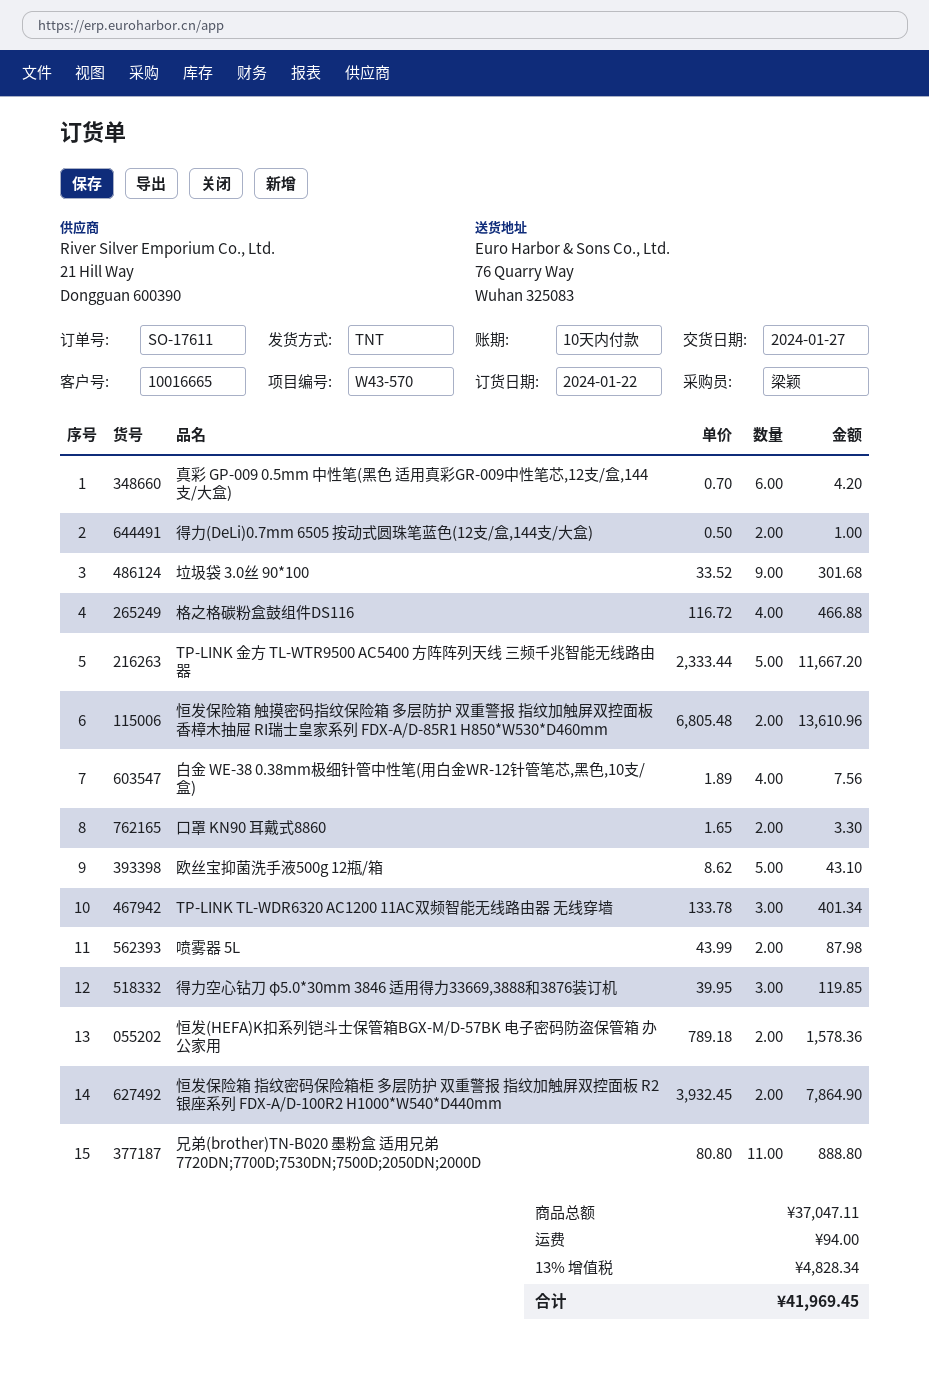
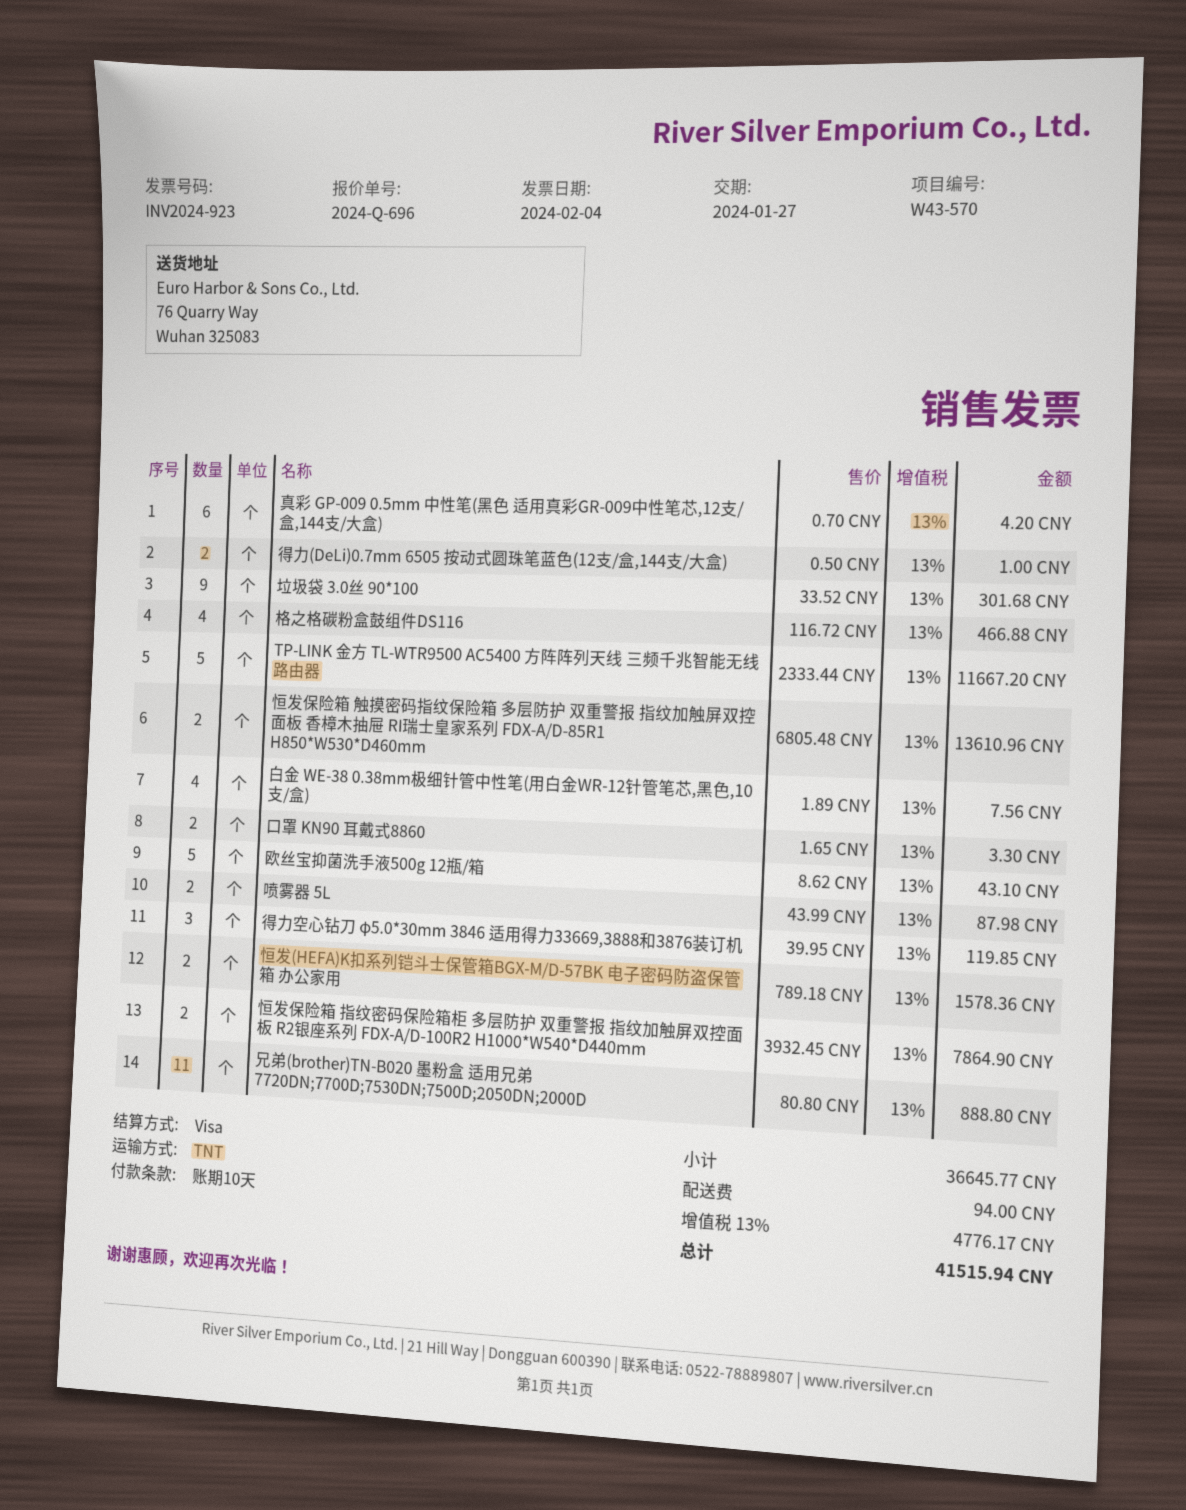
TP-LINK TL-WDR6320 AC1200 11AC双频智能无线路由器 无线穿墙: 3 x 133.78 = 401.34 -> none
subtotal: 37047.11 -> 36645.77
tax: 13% = 4828.34 -> 13% = 4776.17
total: 41969.45 -> 41515.94

